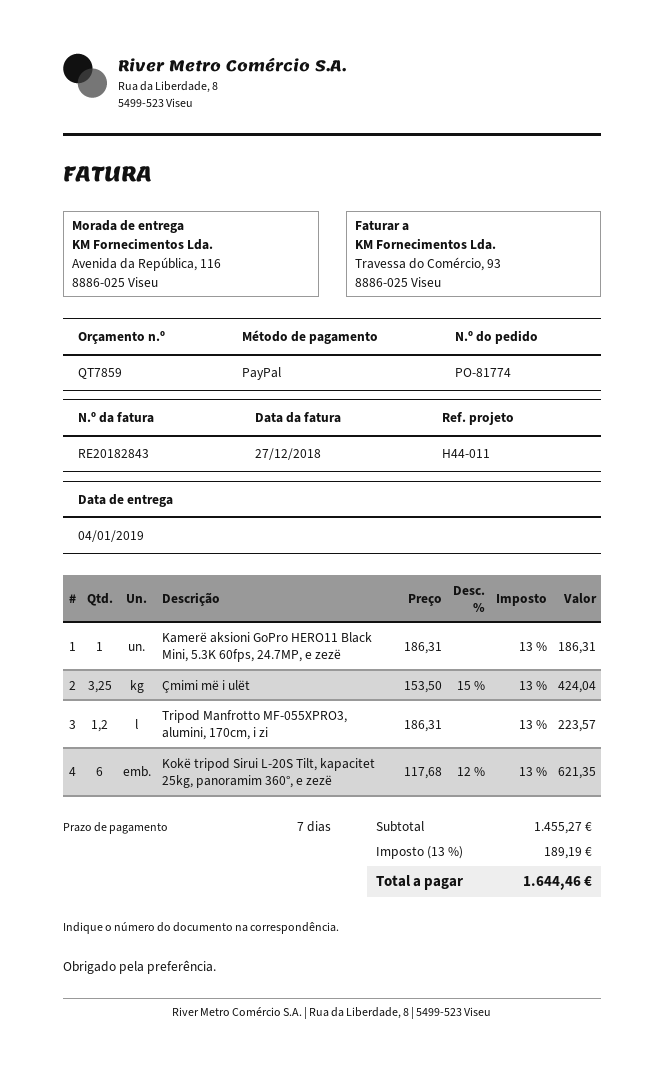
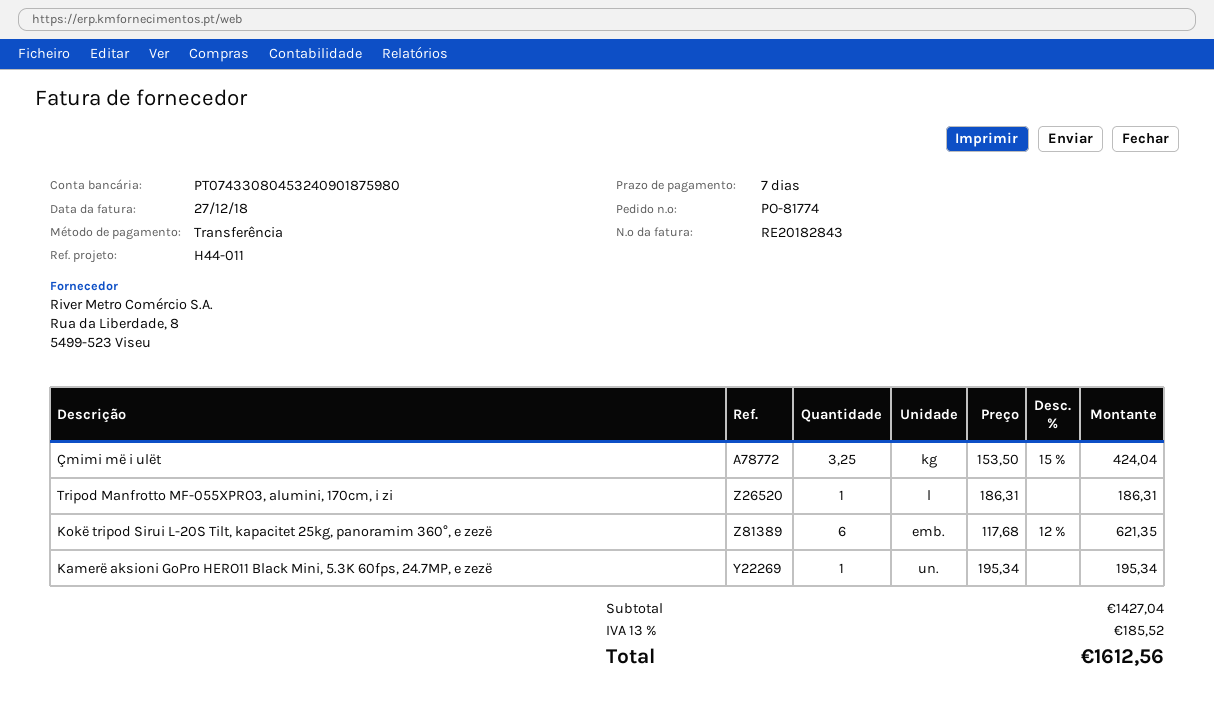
payment method: PayPal -> bank transfer
Kamerë aksioni GoPro HERO11 Black Mini, 5.3K 60fps, 24.7MP, e zezë: 1 x 186.31 = 186.31 -> 1 x 195.34 = 195.34
Tripod Manfrotto MF-055XPRO3, alumini, 170cm, i zi: 1.2 x 186.31 = 223.57 -> 1 x 186.31 = 186.31
subtotal: 1455.27 -> 1427.04
tax: 13% = 189.19 -> 13% = 185.52
total: 1644.46 -> 1612.56

